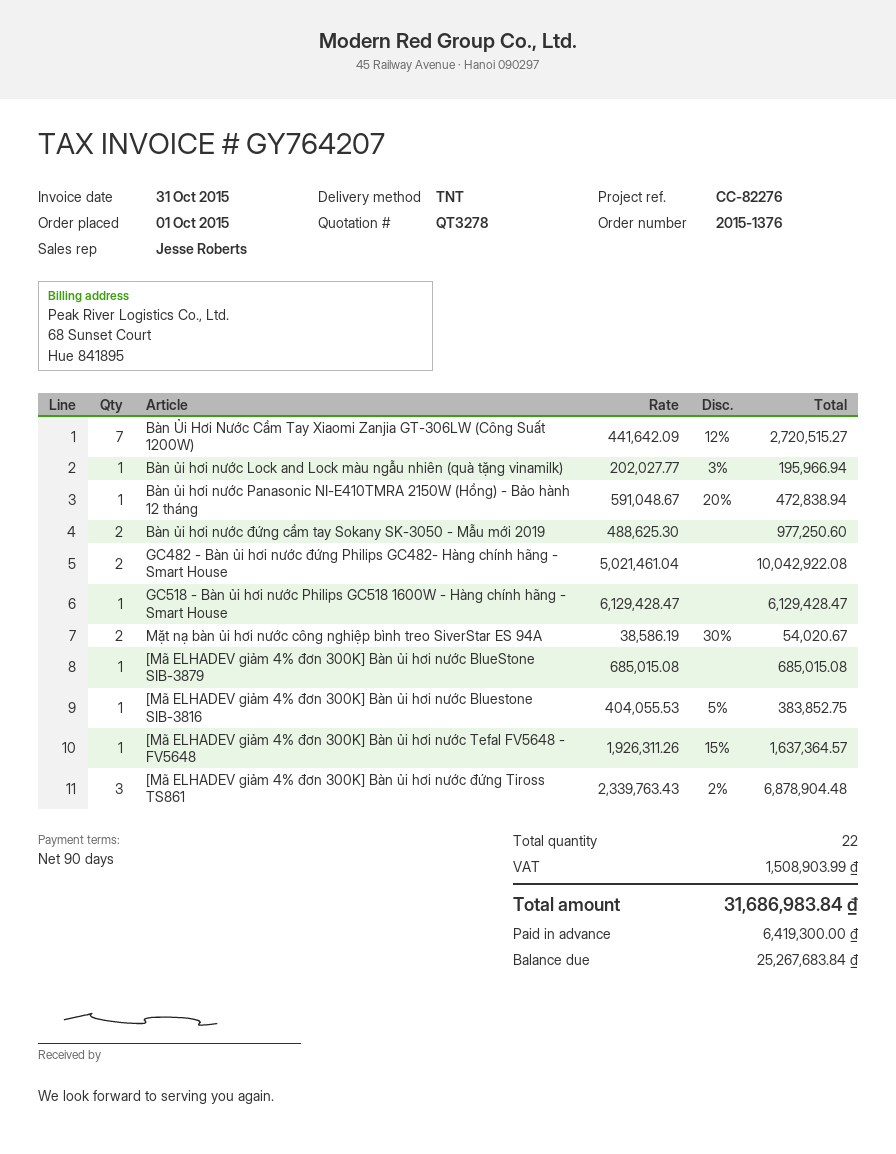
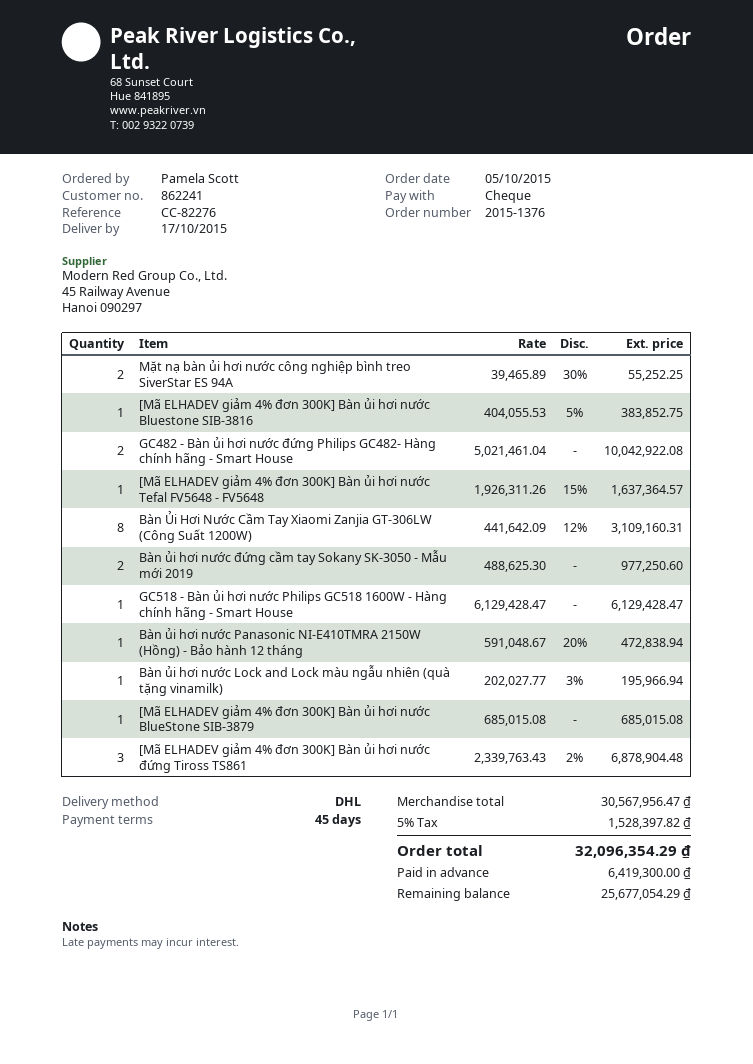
order date: 2015-10-01 -> 2015-10-05
payment terms: 90 days -> 45 days
shipping method: TNT -> DHL
Bàn Ủi Hơi Nước Cầm Tay Xiaomi Zanjia GT-306LW (Công Suất 1200W): 7 x 441642.09 - 12% = 2720515.27 -> 8 x 441642.09 - 12% = 3109160.31
Mặt nạ bàn ủi hơi nước công nghiệp bình treo SiverStar ES 94A: 2 x 38586.19 - 30% = 54020.67 -> 2 x 39465.89 - 30% = 55252.25
tax: 1508903.99 -> 1528397.82
total: 31686983.84 -> 32096354.29
balance: 25267683.84 -> 25677054.29

